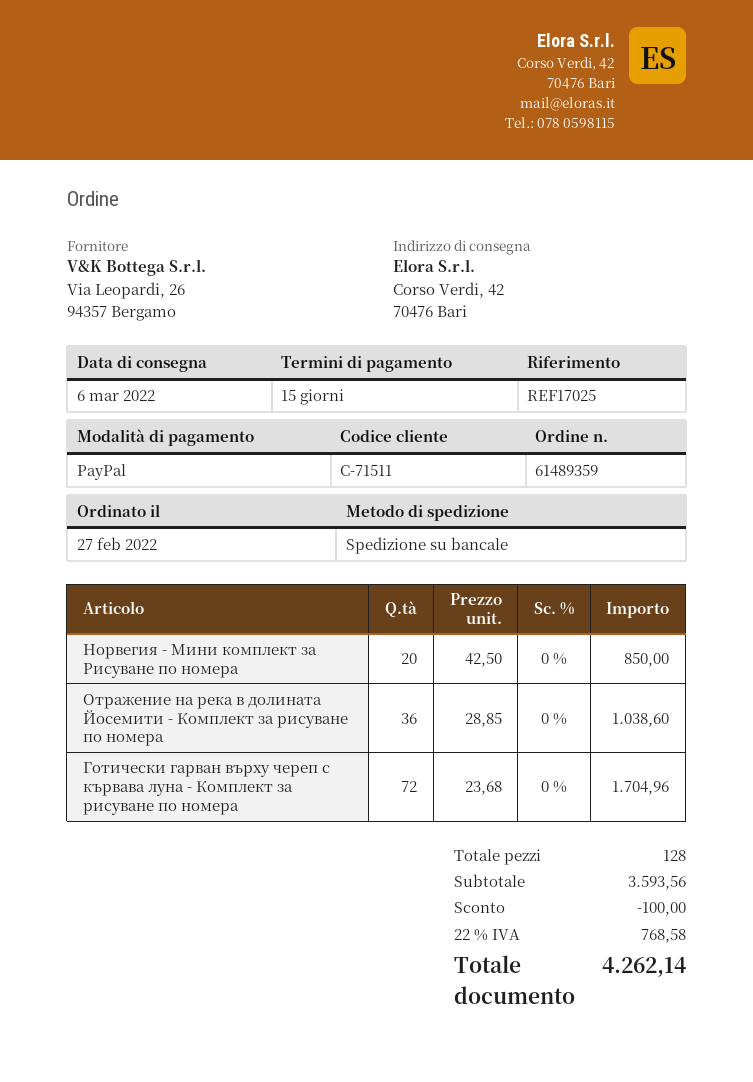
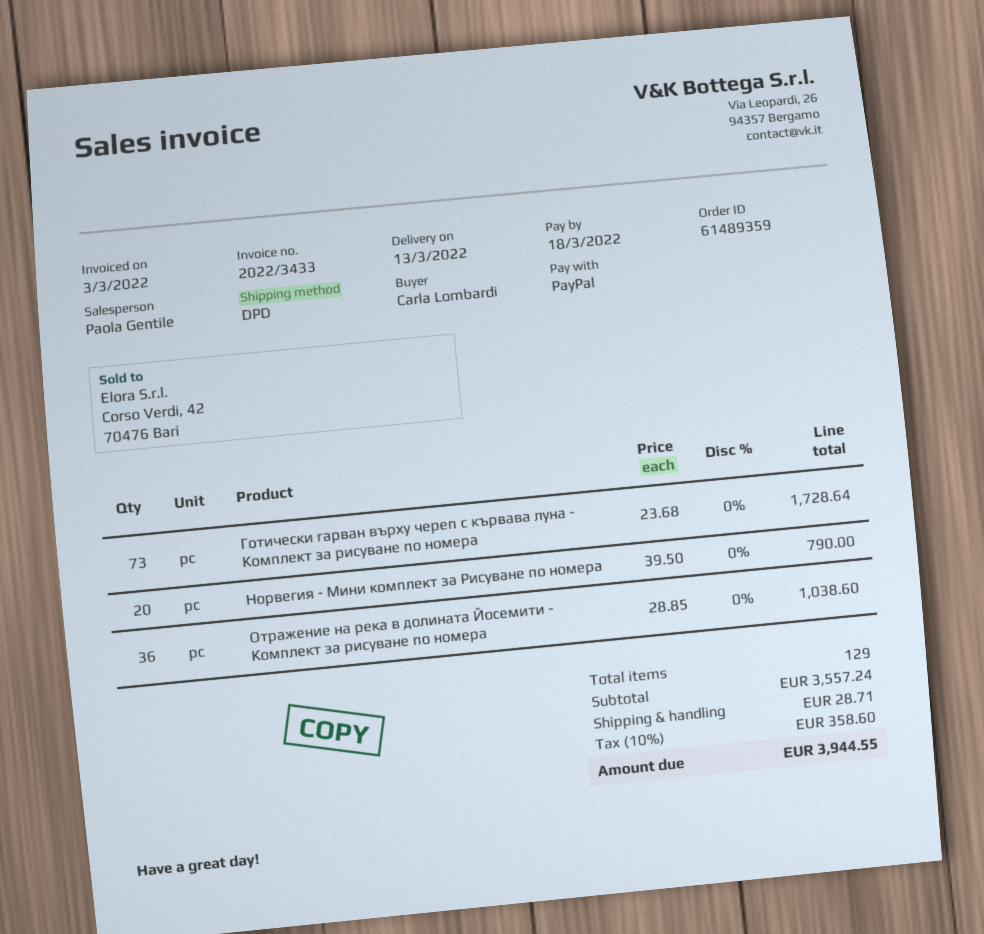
delivery date: 2022-03-06 -> 2022-03-13
shipping method: pallet freight -> DPD
Норвегия - Мини комплект за Рисуване по номера: 20 x 42.50 = 850.00 -> 20 x 39.50 = 790.00
Готически гарван върху череп с кървава луна - Комплект за рисуване по номера: 72 x 23.68 = 1704.96 -> 73 x 23.68 = 1728.64
total quantity: 128 -> 129
subtotal: 3593.56 -> 3557.24
discount: 100.00 -> none
shipping: none -> 28.71
tax: 22% = 768.58 -> 10% = 358.60
total: 4262.14 -> 3944.55

